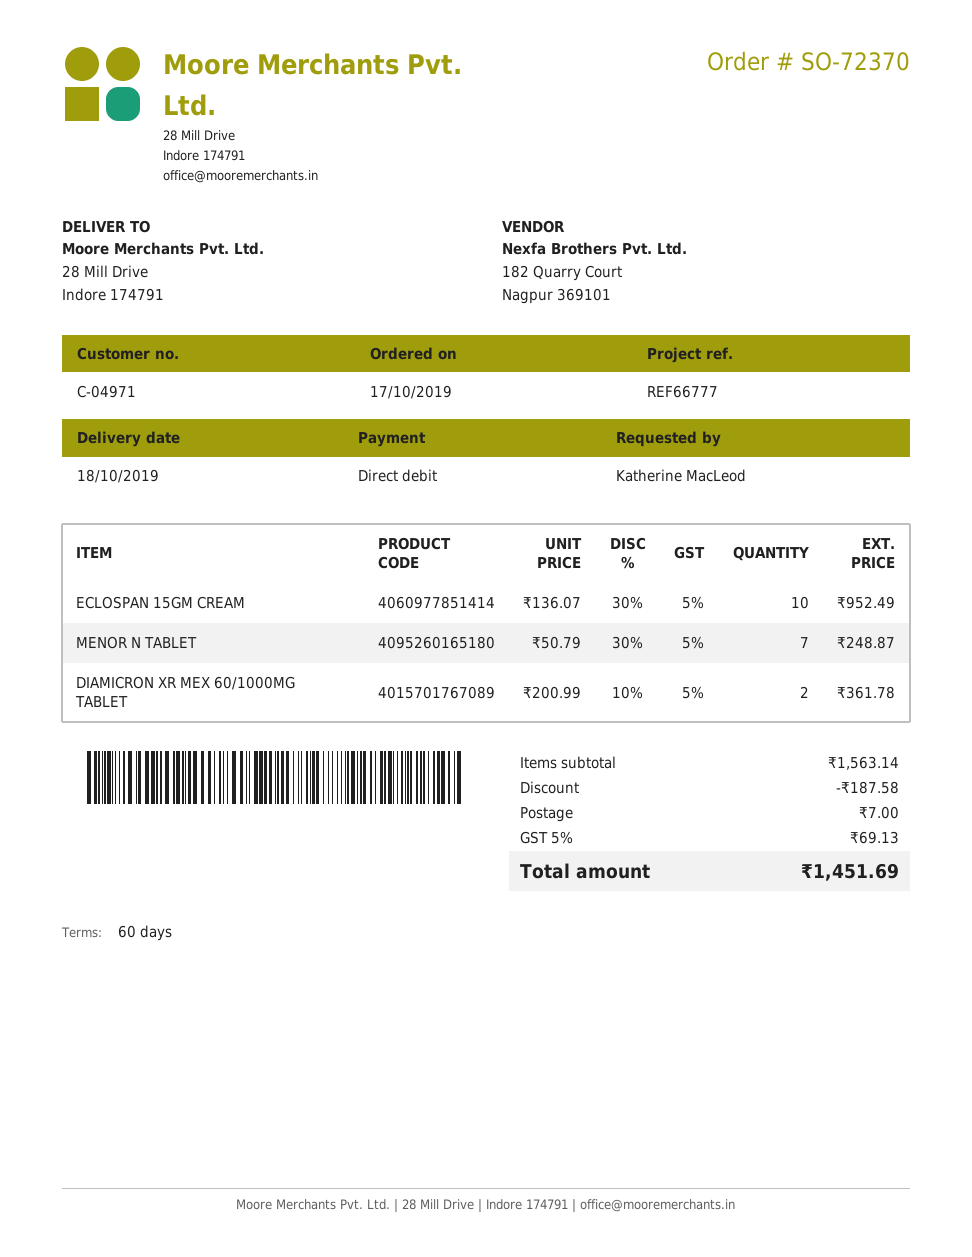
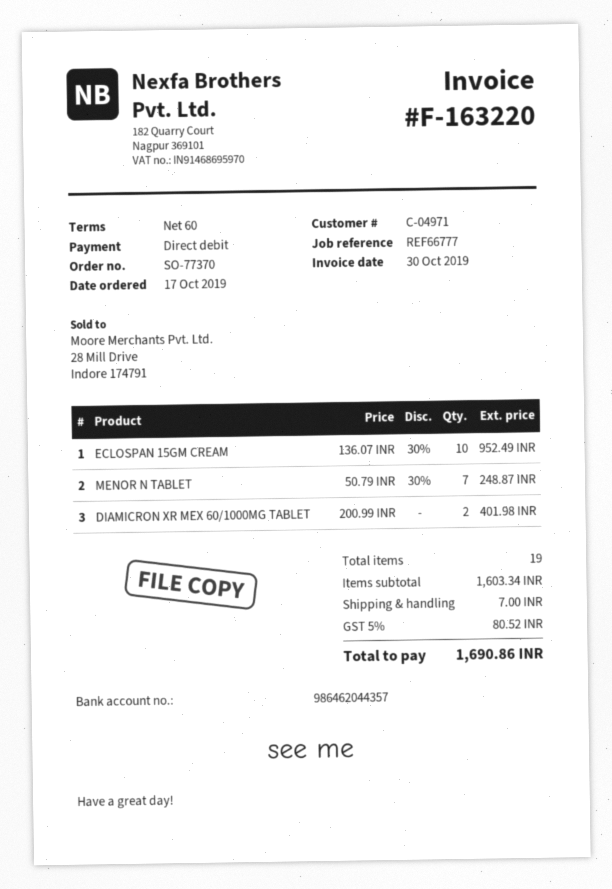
order number: SO-72370 -> SO-77370
DIAMICRON XR MEX 60/1000MG TABLET: 2 x 200.99 - 10% = 361.78 -> 2 x 200.99 = 401.98
subtotal: 1563.14 -> 1603.34
discount: 187.58 -> none
tax: 5% = 69.13 -> 5% = 80.52
total: 1451.69 -> 1690.86

